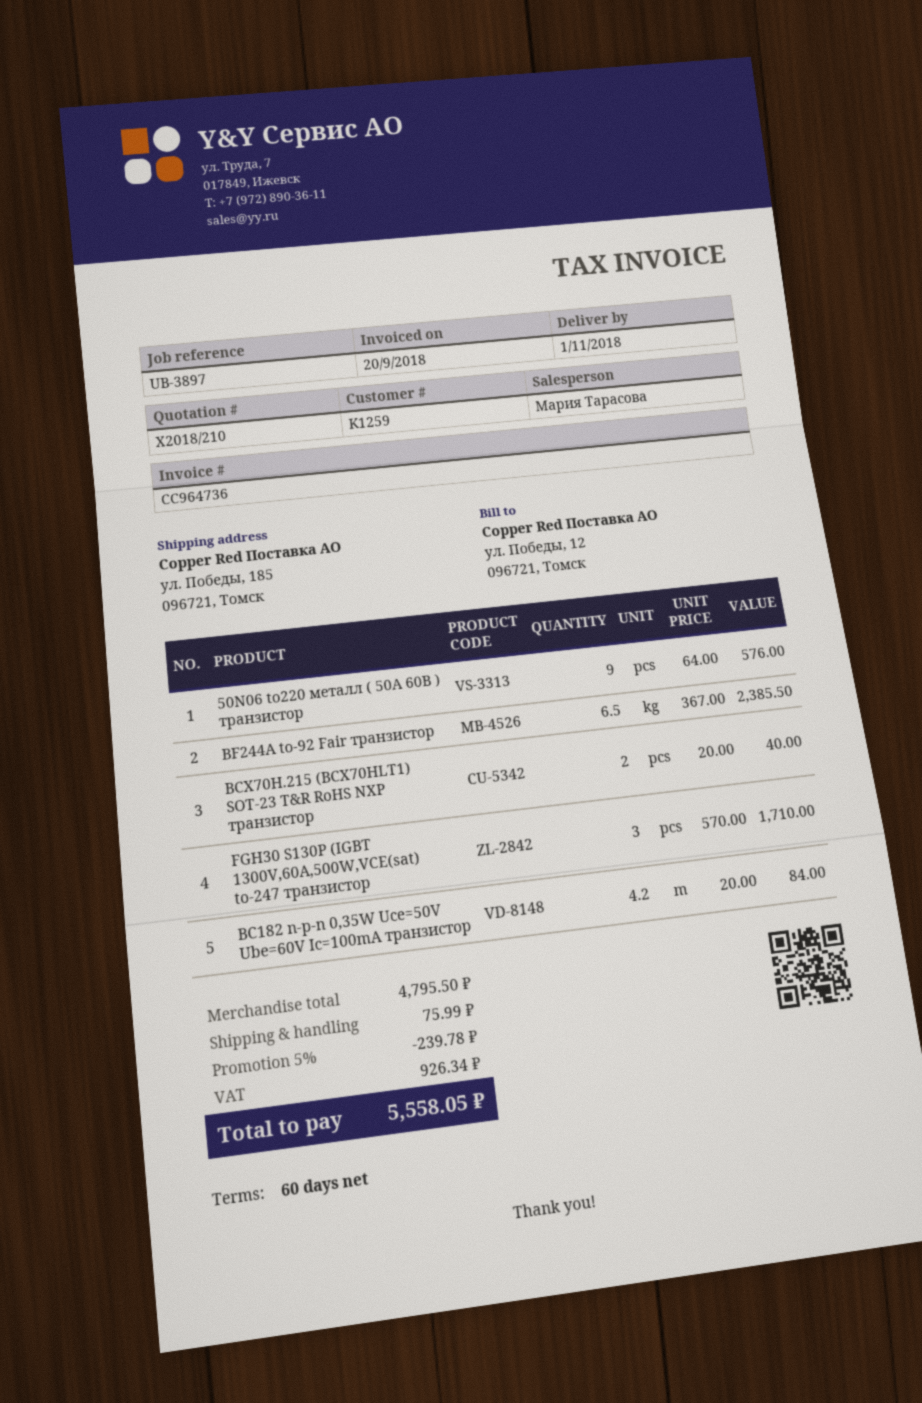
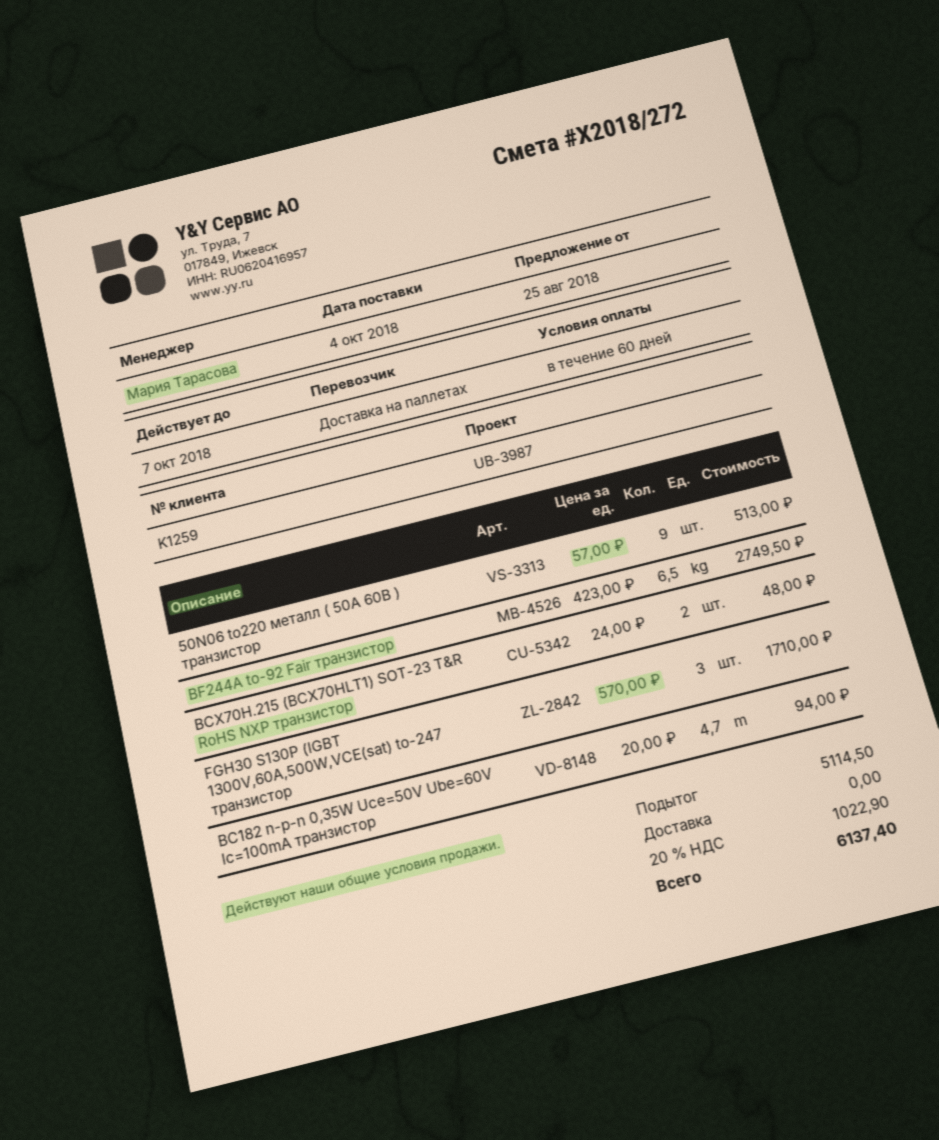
quote number: X2018/210 -> X2018/272
delivery date: 2018-11-01 -> 2018-10-04
reference: UB-3897 -> UB-3987
50N06 to220 металл ( 50A 60B ) транзистор: 9 x 64.00 = 576.00 -> 9 x 57.00 = 513.00
BF244A to-92 Fair транзистор: 6.5 x 367.00 = 2385.50 -> 6.5 x 423.00 = 2749.50
BCX70H.215 (BCX70HLT1) SOT-23 T&R RoHS NXP транзистор: 2 x 20.00 = 40.00 -> 2 x 24.00 = 48.00
BC182 n-p-n 0,35W Uce=50V Ube=60V Ic=100mA транзистор: 4.2 x 20.00 = 84.00 -> 4.7 x 20.00 = 94.00
subtotal: 4795.50 -> 5114.50
discount: 5% = 239.78 -> none
shipping: 75.99 -> 0.00
tax: 926.34 -> 1022.90
total: 5558.05 -> 6137.40

